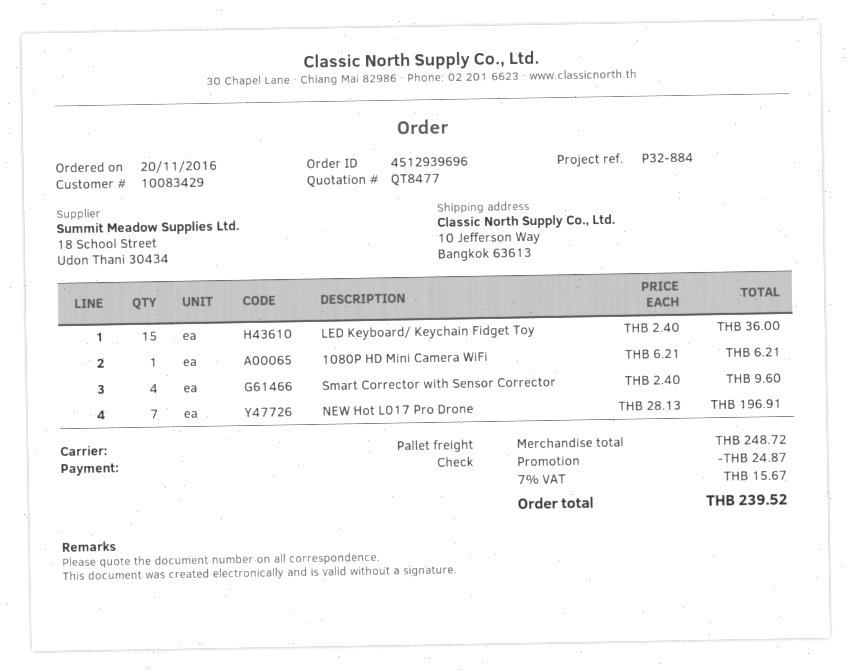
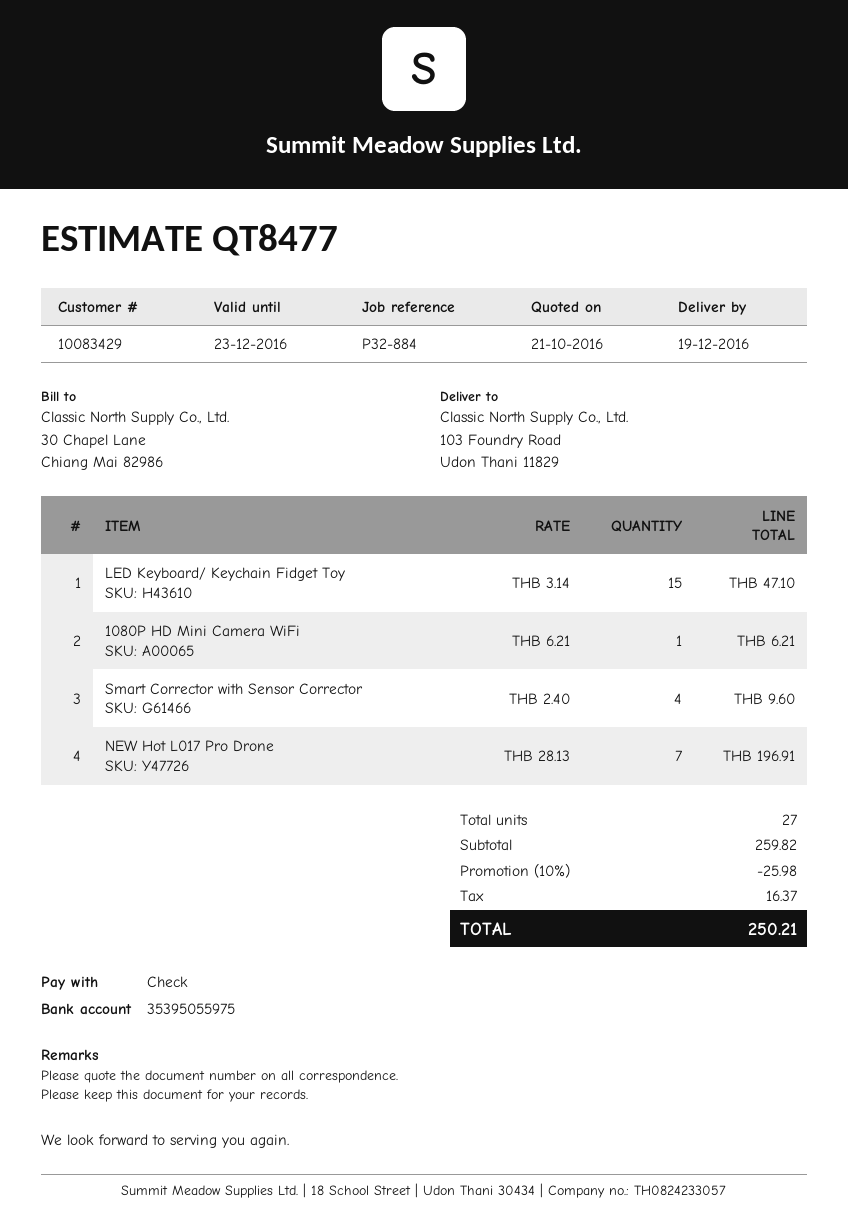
ship to: 10 Jefferson Way, Bangkok 63613 -> 103 Foundry Road, Udon Thani 11829
LED Keyboard/ Keychain Fidget Toy: 15 x 2.40 = 36.00 -> 15 x 3.14 = 47.10
subtotal: 248.72 -> 259.82
discount: 24.87 -> 25.98
tax: 15.67 -> 16.37
total: 239.52 -> 250.21

